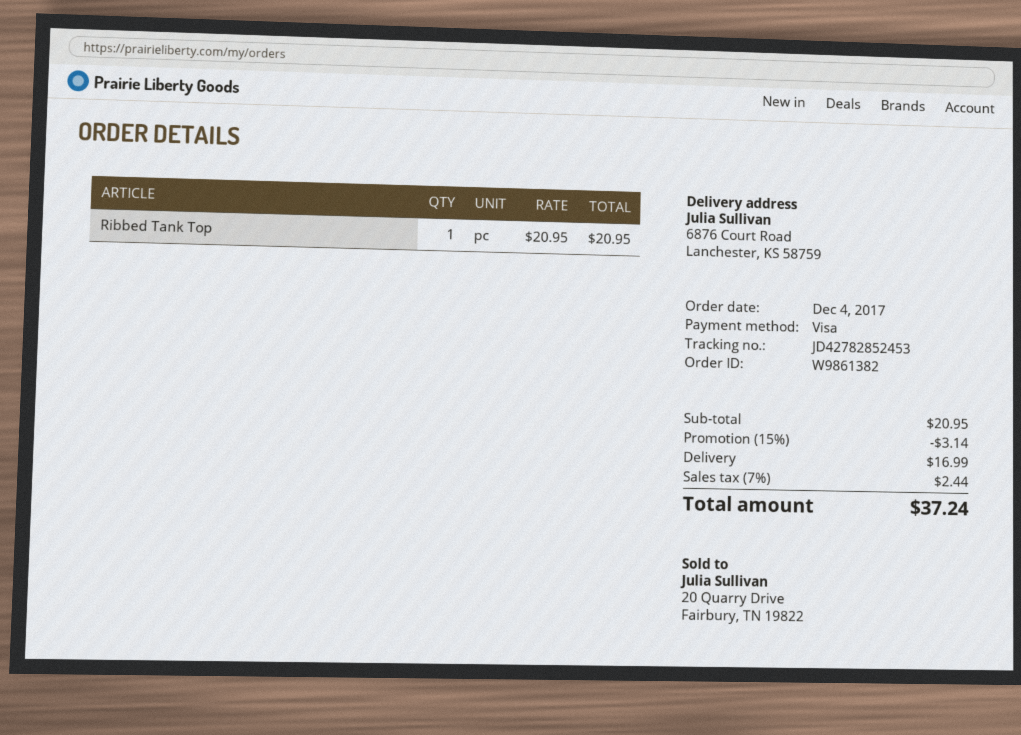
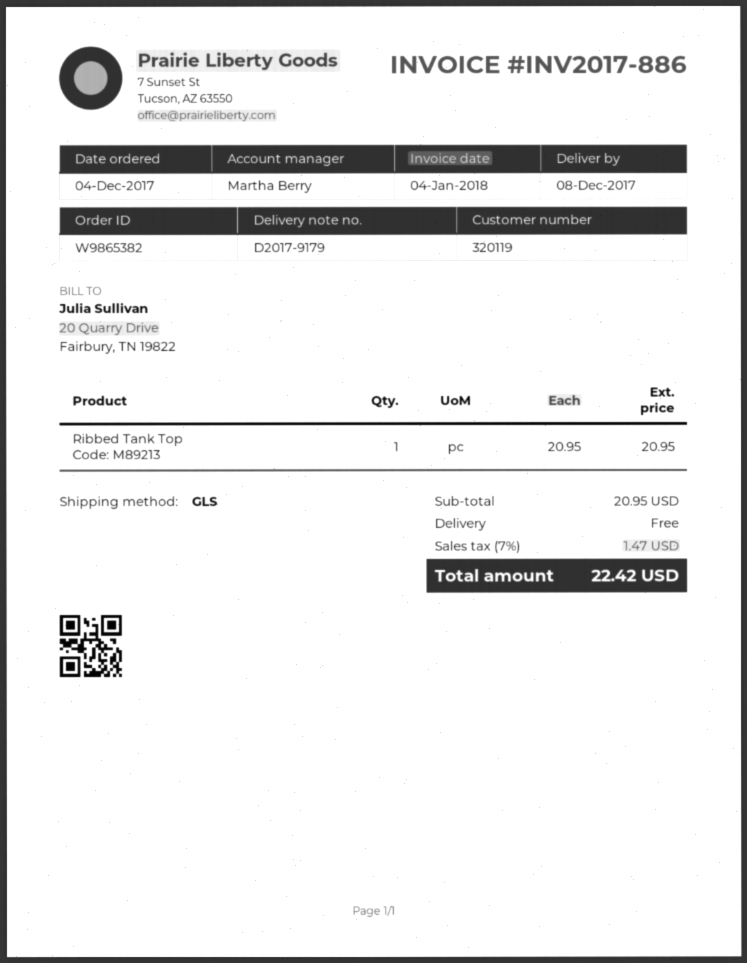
order number: W9861382 -> W9865382
discount: 15% = 3.14 -> none
shipping: 16.99 -> 0.00
tax: 7% = 2.44 -> 7% = 1.47
total: 37.24 -> 22.42

